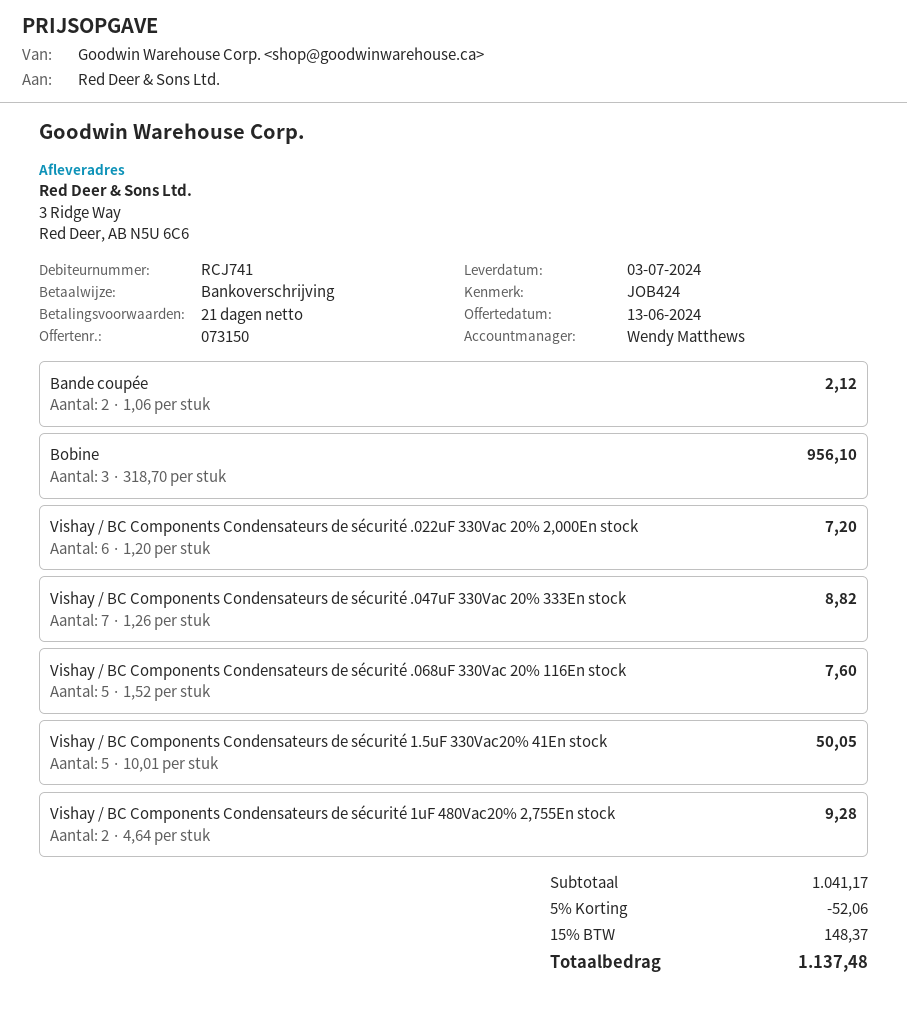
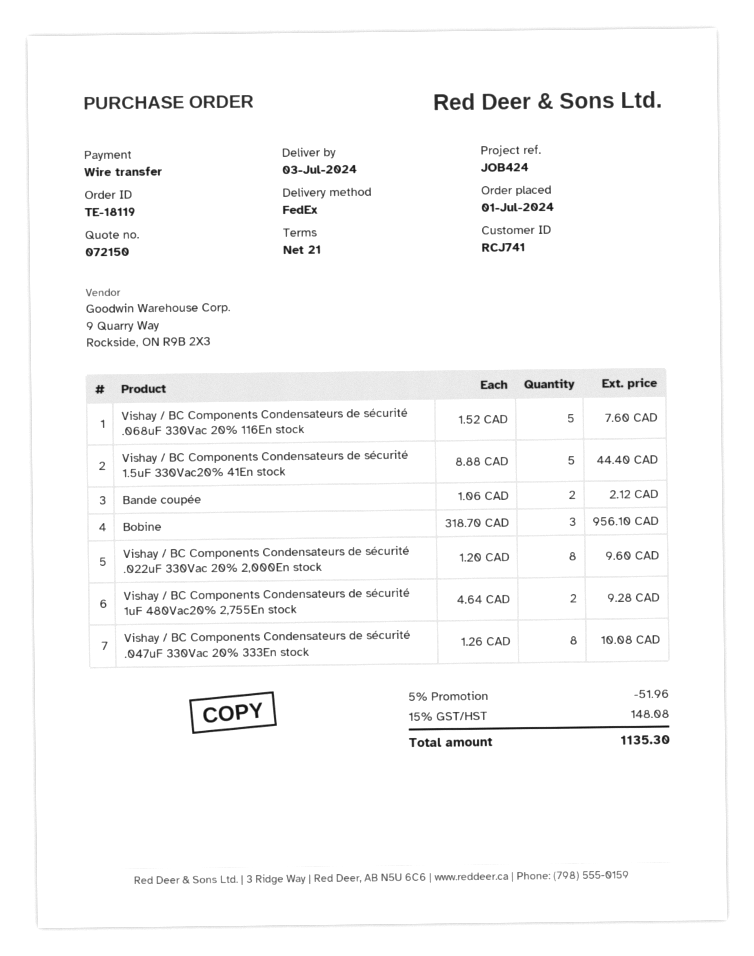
quote number: 073150 -> 072150
Vishay / BC Components Condensateurs de sécurité .022uF 330Vac 20% 2,000En stock: 6 x 1.20 = 7.20 -> 8 x 1.20 = 9.60
Vishay / BC Components Condensateurs de sécurité .047uF 330Vac 20% 333En stock: 7 x 1.26 = 8.82 -> 8 x 1.26 = 10.08
Vishay / BC Components Condensateurs de sécurité 1.5uF 330Vac20% 41En stock: 5 x 10.01 = 50.05 -> 5 x 8.88 = 44.40
discount: 5% = 52.06 -> 5% = 51.96
tax: 15% = 148.37 -> 15% = 148.08
total: 1137.48 -> 1135.30

